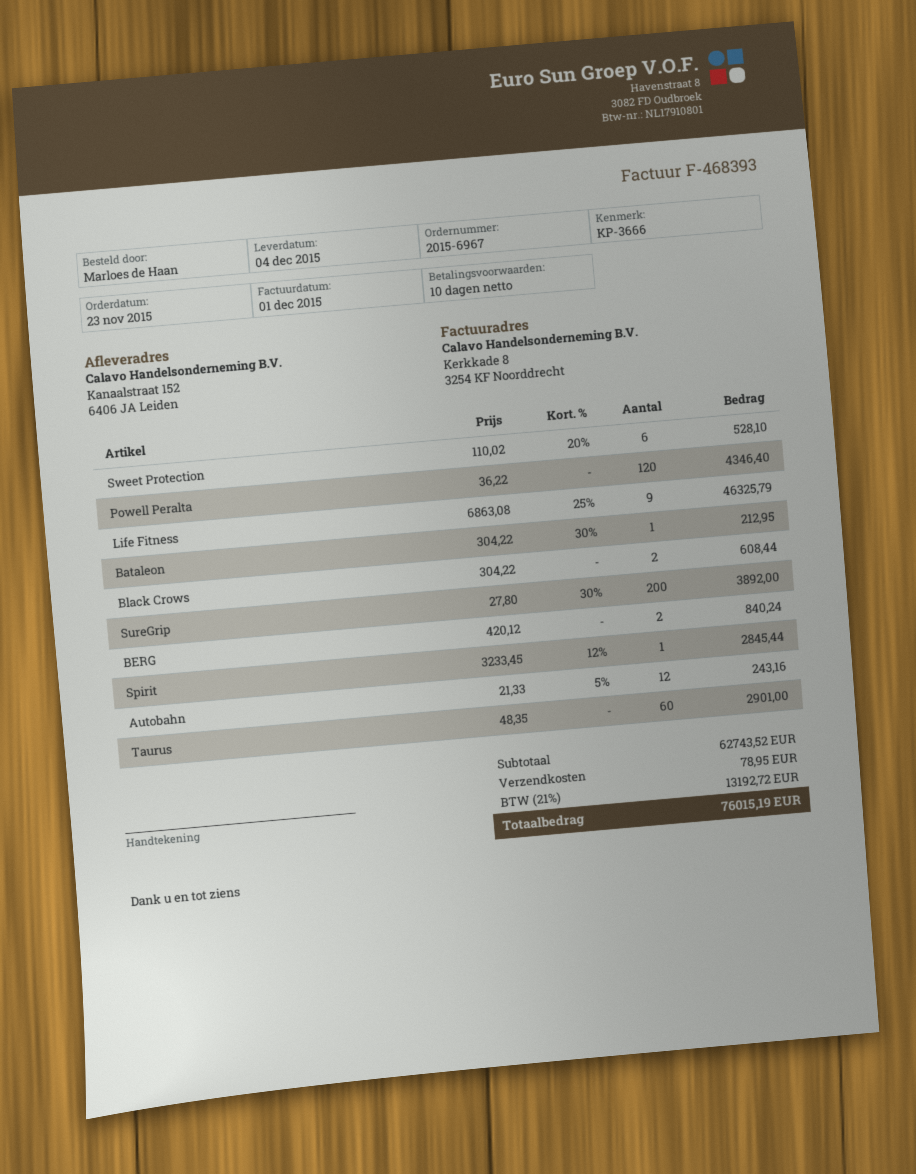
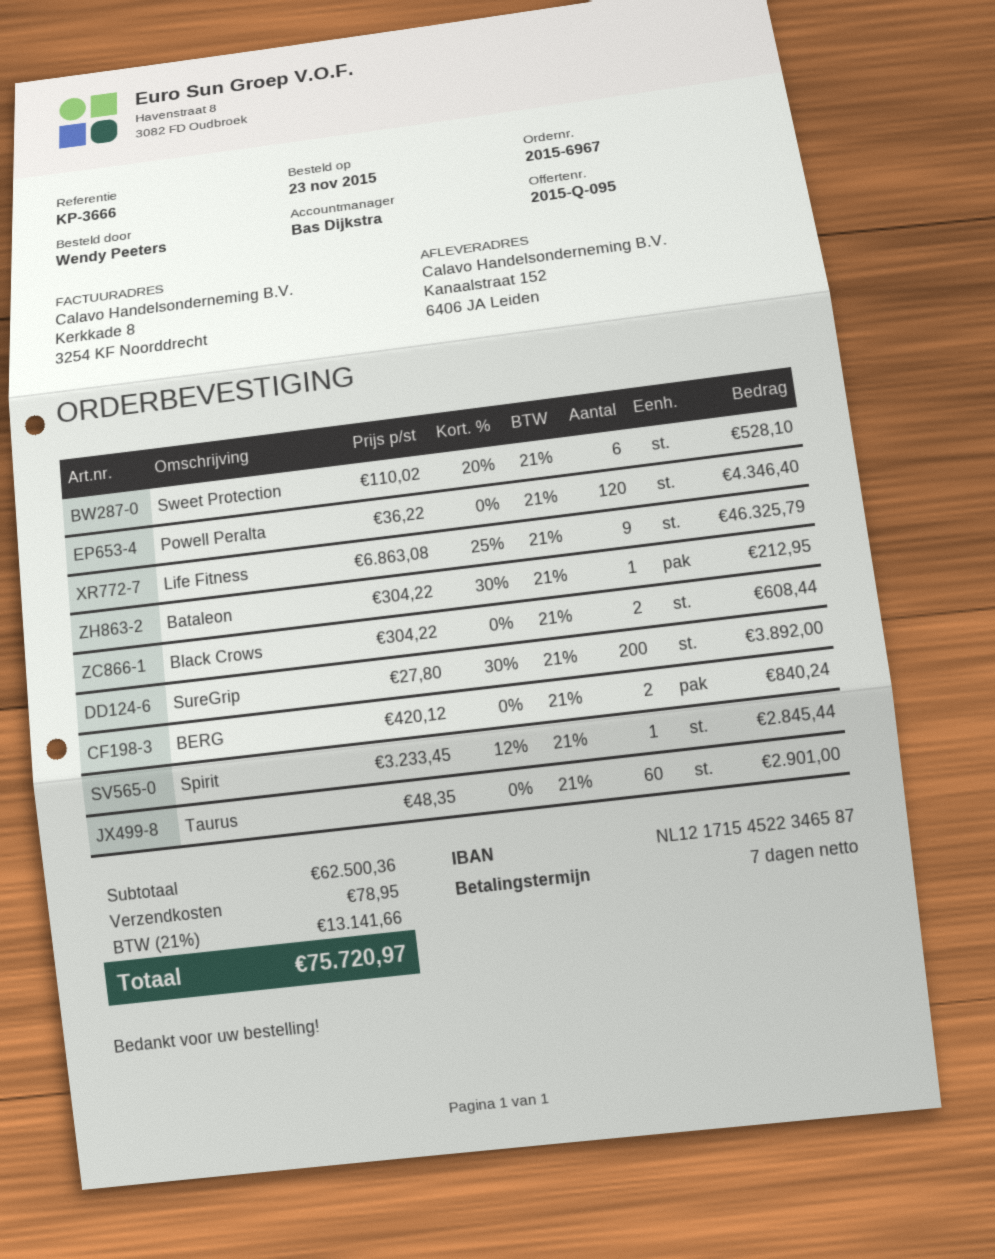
payment terms: 10 days -> 7 days
ordered by: Marloes de Haan -> Wendy Peeters
Autobahn: 12 x 21.33 - 5% = 243.16 -> none
subtotal: 62743.52 -> 62500.36
tax: 21% = 13192.72 -> 21% = 13141.66
total: 76015.19 -> 75720.97

